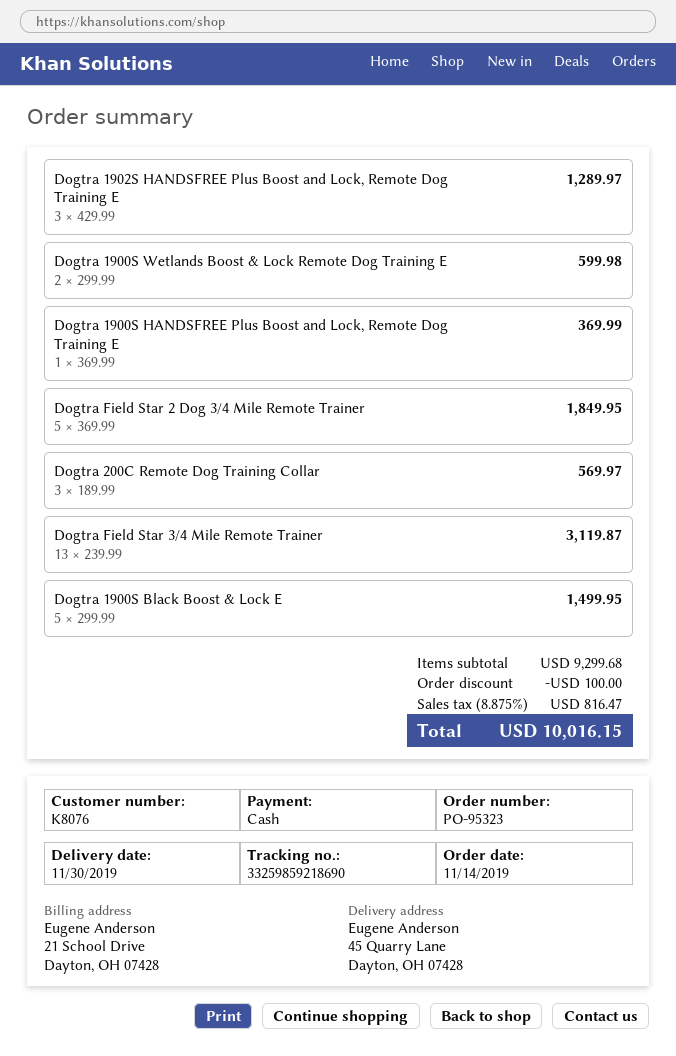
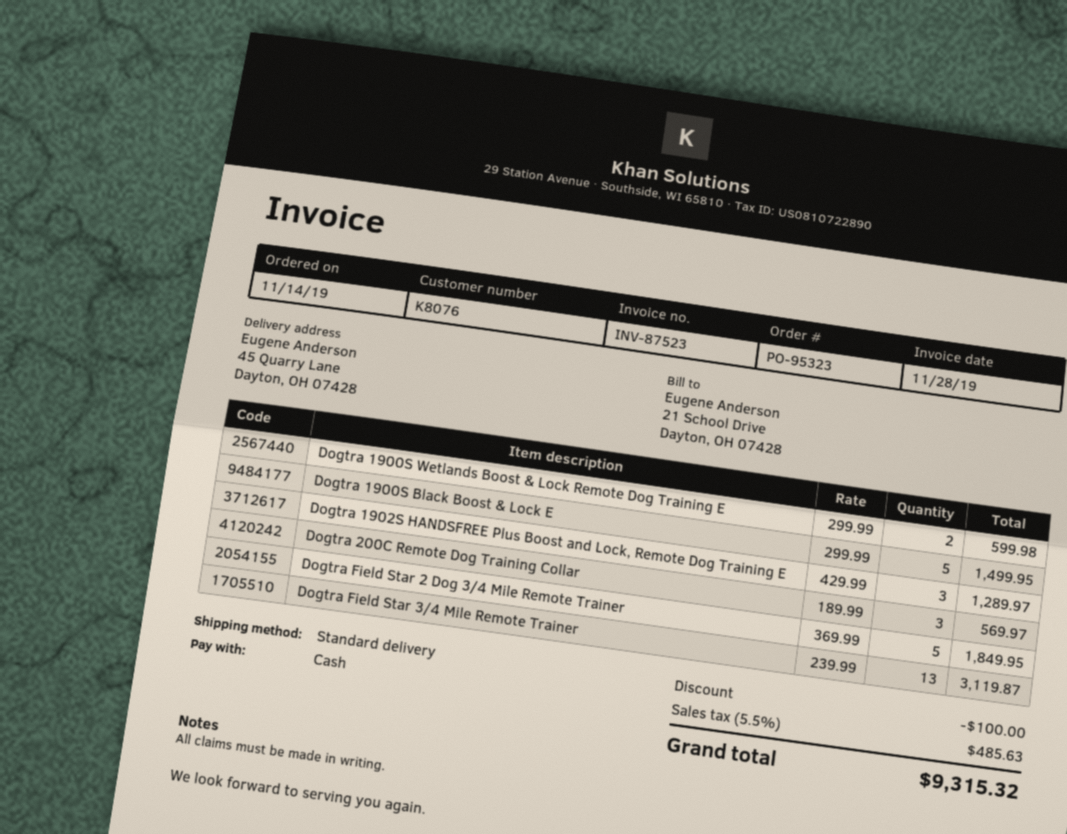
Dogtra 1900S HANDSFREE Plus Boost and Lock, Remote Dog Training E: 1 x 369.99 = 369.99 -> none
tax: 8.875% = 816.47 -> 5.5% = 485.63
total: 10016.15 -> 9315.32

